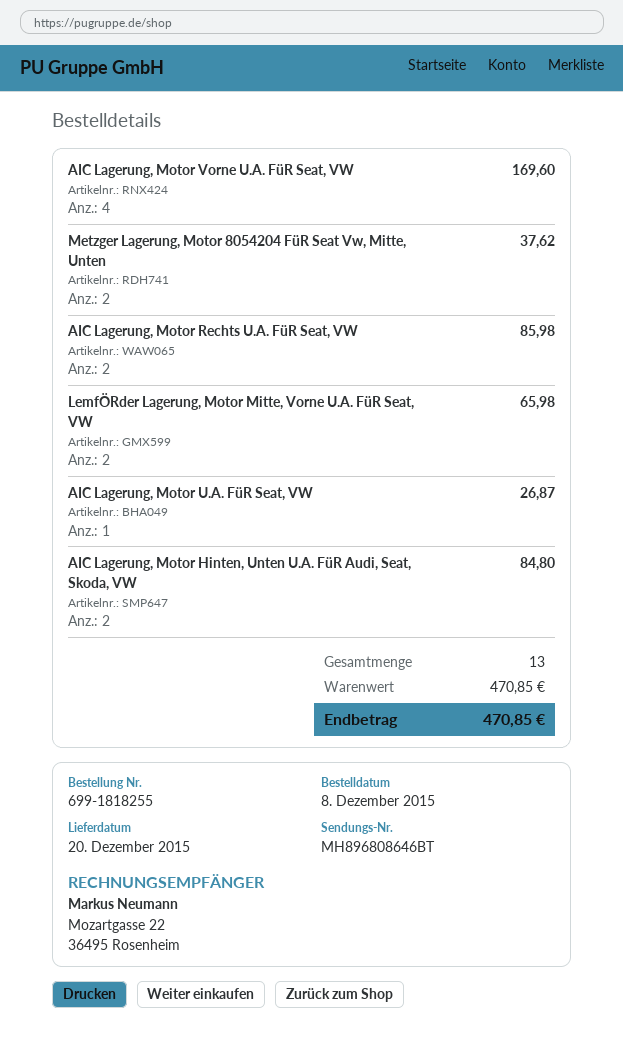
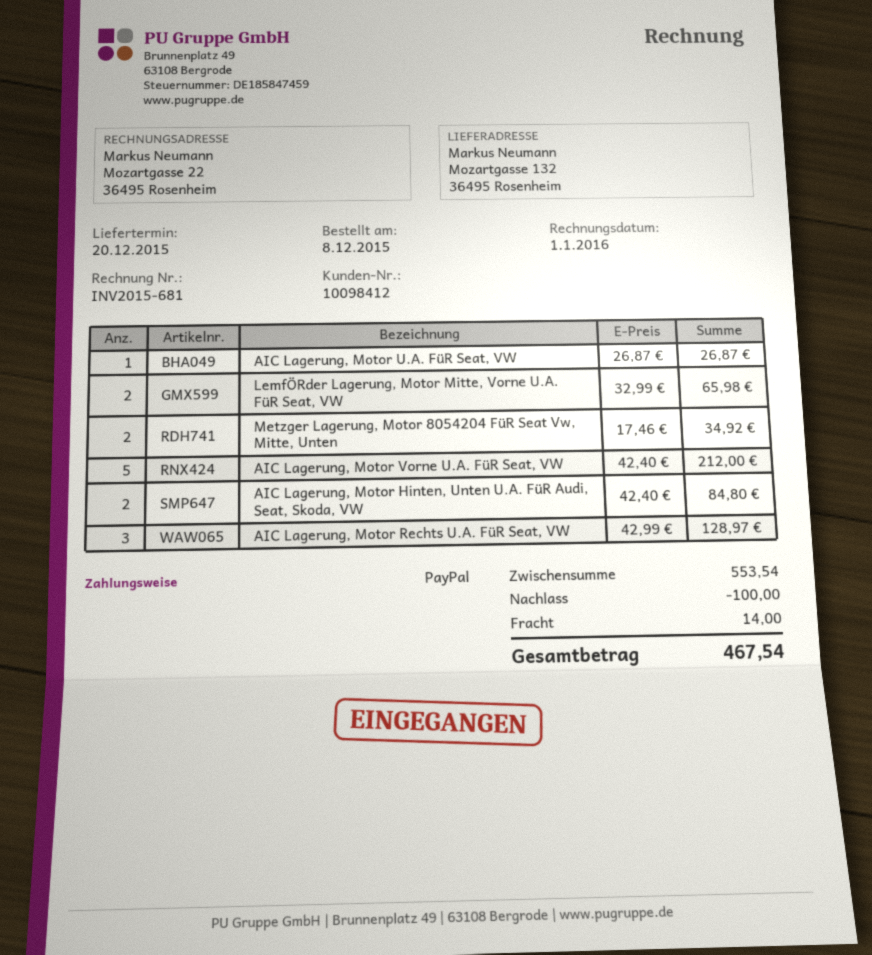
AIC Lagerung, Motor Vorne U.A. FüR Seat, VW: 4 for 169.60 -> 5 for 212.00
Metzger Lagerung, Motor 8054204 FüR Seat Vw, Mitte, Unten: 2 for 37.62 -> 2 for 34.92
AIC Lagerung, Motor Rechts U.A. FüR Seat, VW: 2 for 85.98 -> 3 for 128.97
subtotal: 470.85 -> 553.54
discount: none -> 100.00
shipping: none -> 14.00
total: 470.85 -> 467.54

